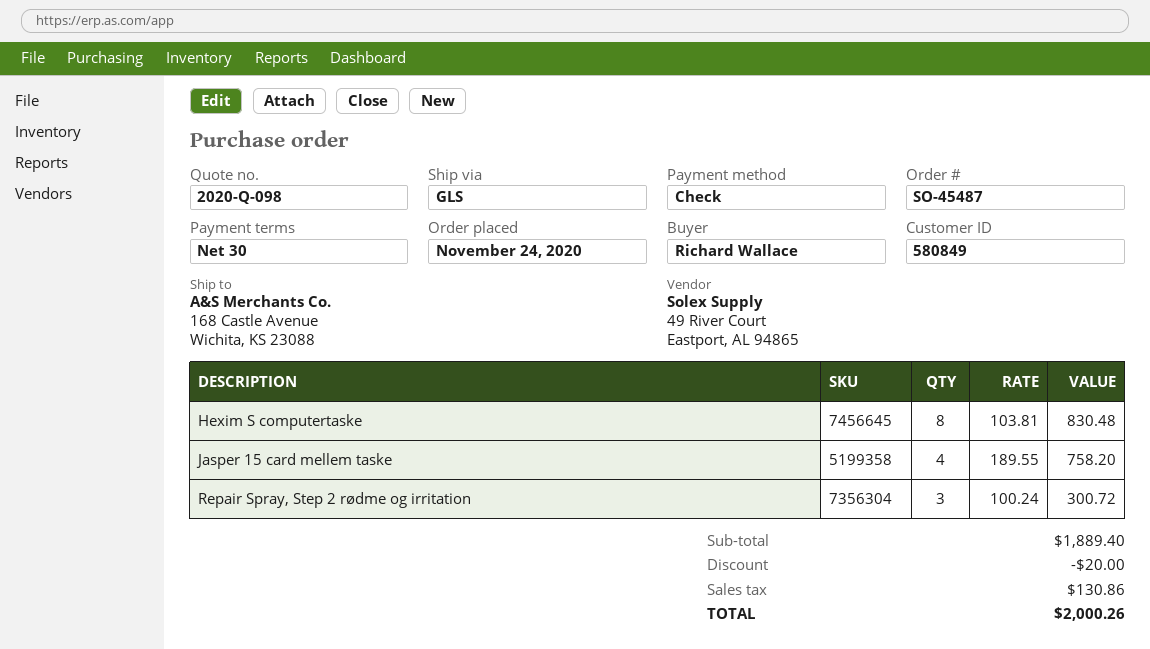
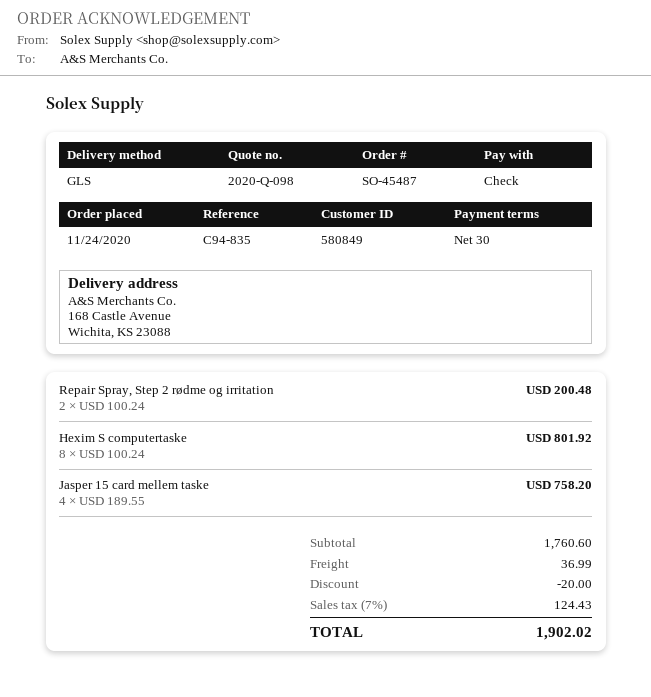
Hexim S computertaske: 8 x 103.81 = 830.48 -> 8 x 100.24 = 801.92
Repair Spray, Step 2 rødme og irritation: 3 x 100.24 = 300.72 -> 2 x 100.24 = 200.48
subtotal: 1889.40 -> 1760.60
shipping: none -> 36.99
tax: 130.86 -> 124.43
total: 2000.26 -> 1902.02

